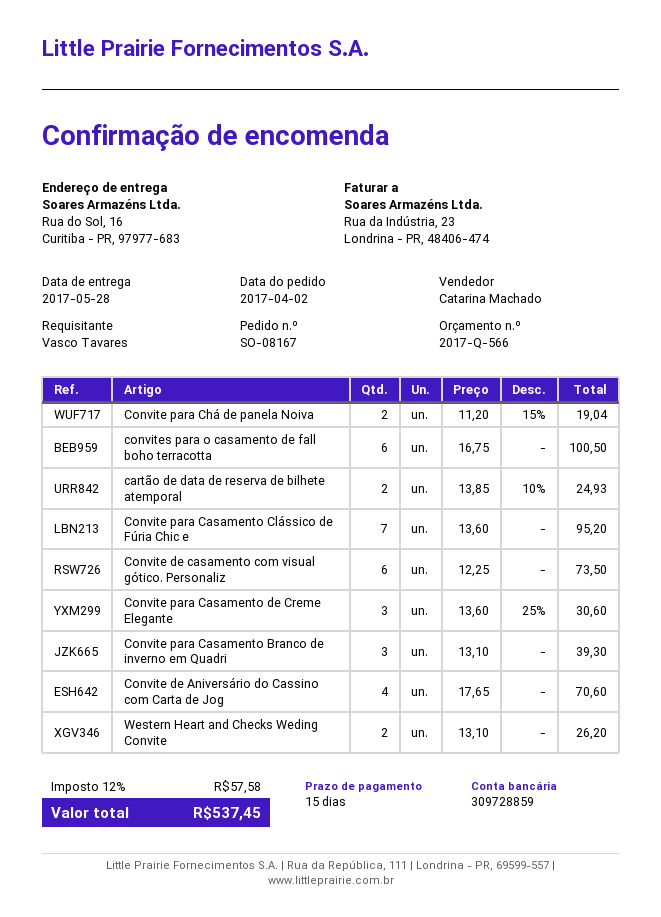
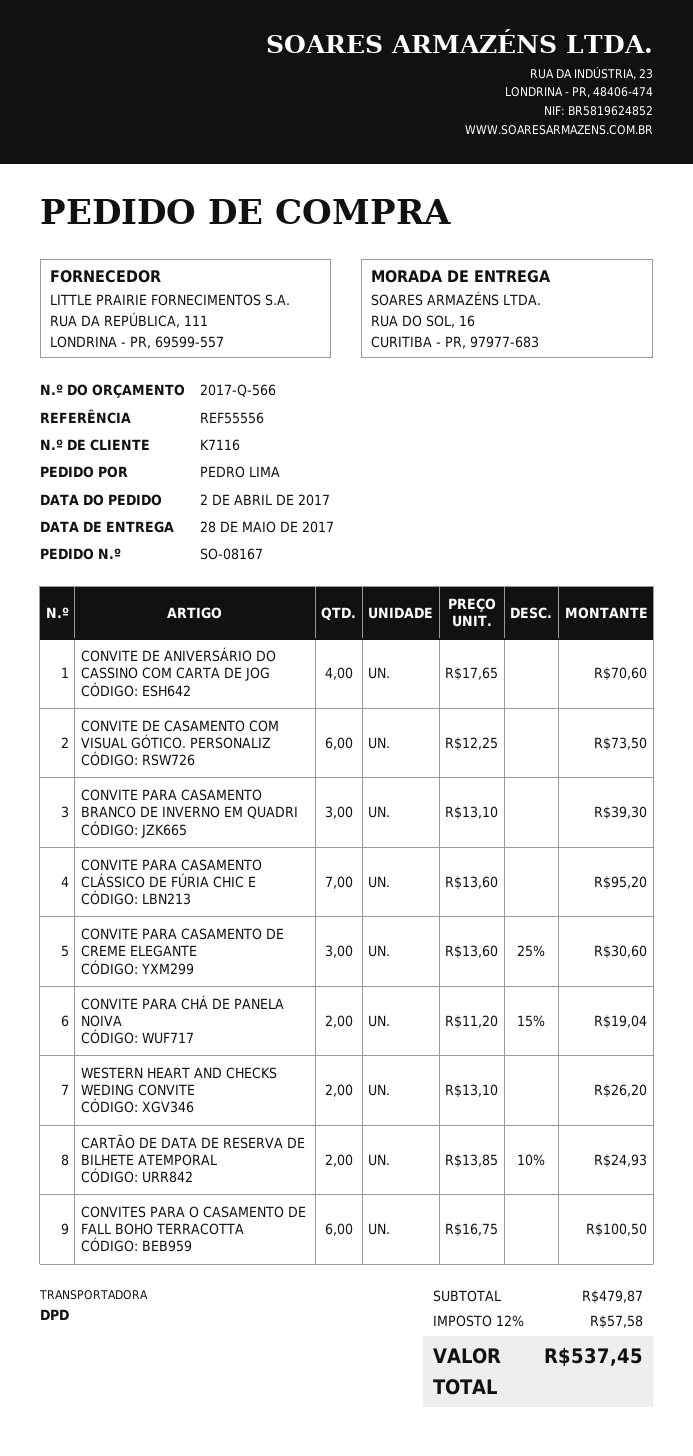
ordered by: Vasco Tavares -> PEDRO LIMA

